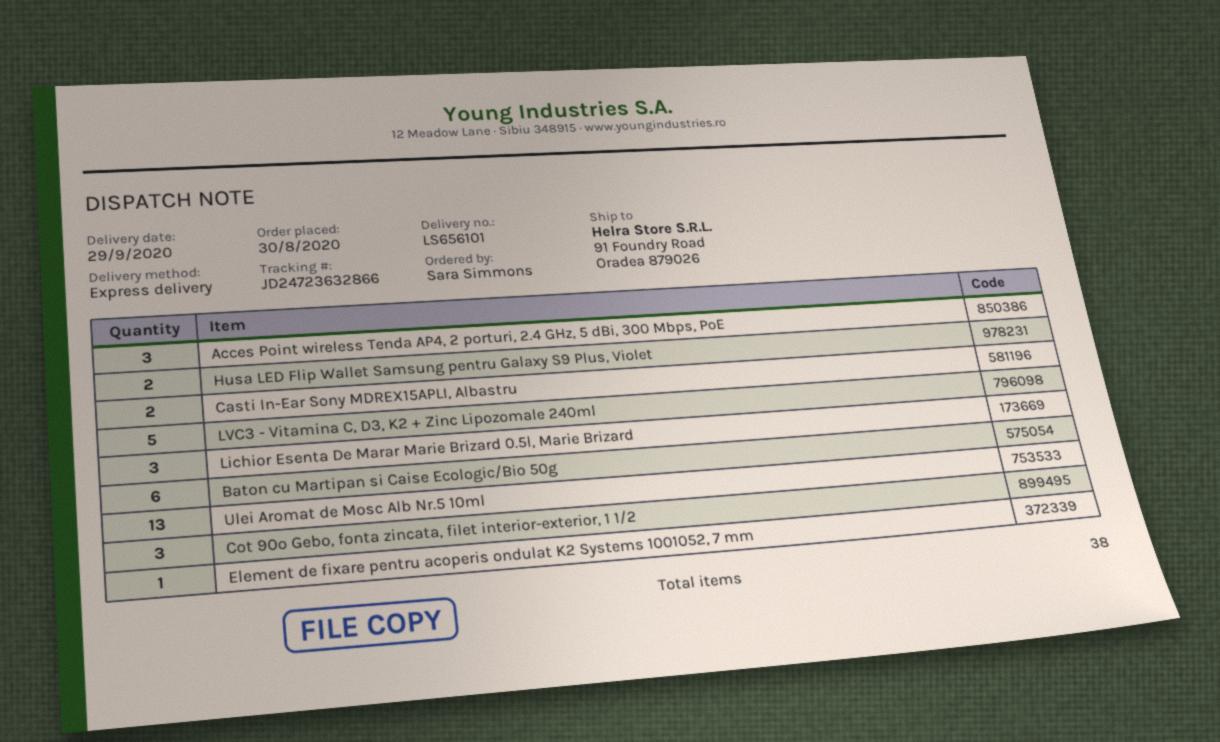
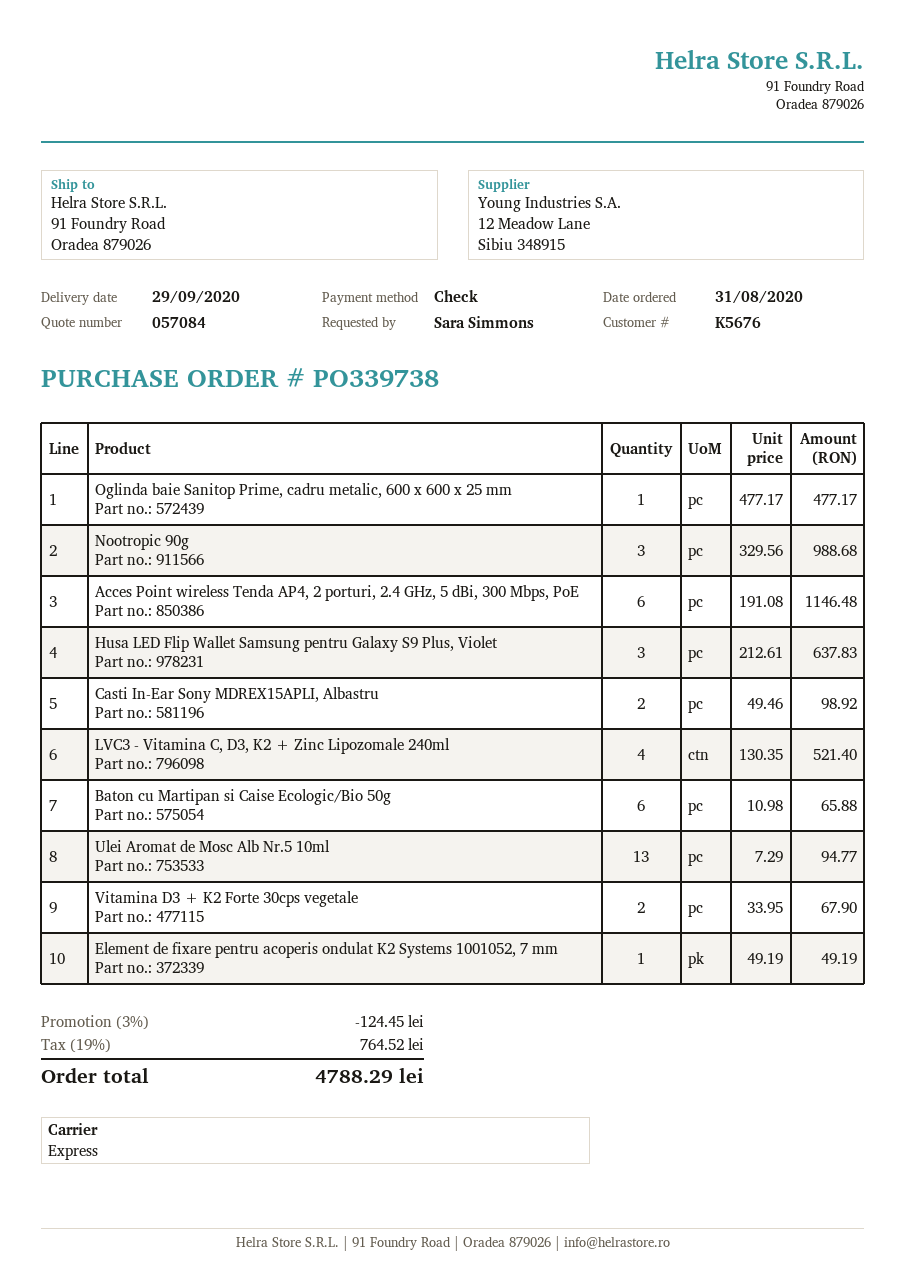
order date: 2020-08-30 -> 2020-08-31
Acces Point wireless Tenda AP4, 2 porturi, 2.4 GHz, 5 dBi, 300 Mbps, PoE: 3 -> 6
Husa LED Flip Wallet Samsung pentru Galaxy S9 Plus, Violet: 2 -> 3
LVC3 - Vitamina C, D3, K2 + Zinc Lipozomale 240ml: 5 -> 4
Lichior Esenta De Marar Marie Brizard 0.5l, Marie Brizard: 3 -> none
Cot 90º Gebo, fonta zincata, filet interior-exterior, 1 1/2: 3 -> none
Oglinda baie Sanitop Prime, cadru metalic, 600 x 600 x 25 mm: none -> 1
Nootropic 90g: none -> 3
Vitamina D3 + K2 Forte 30cps vegetale: none -> 2

